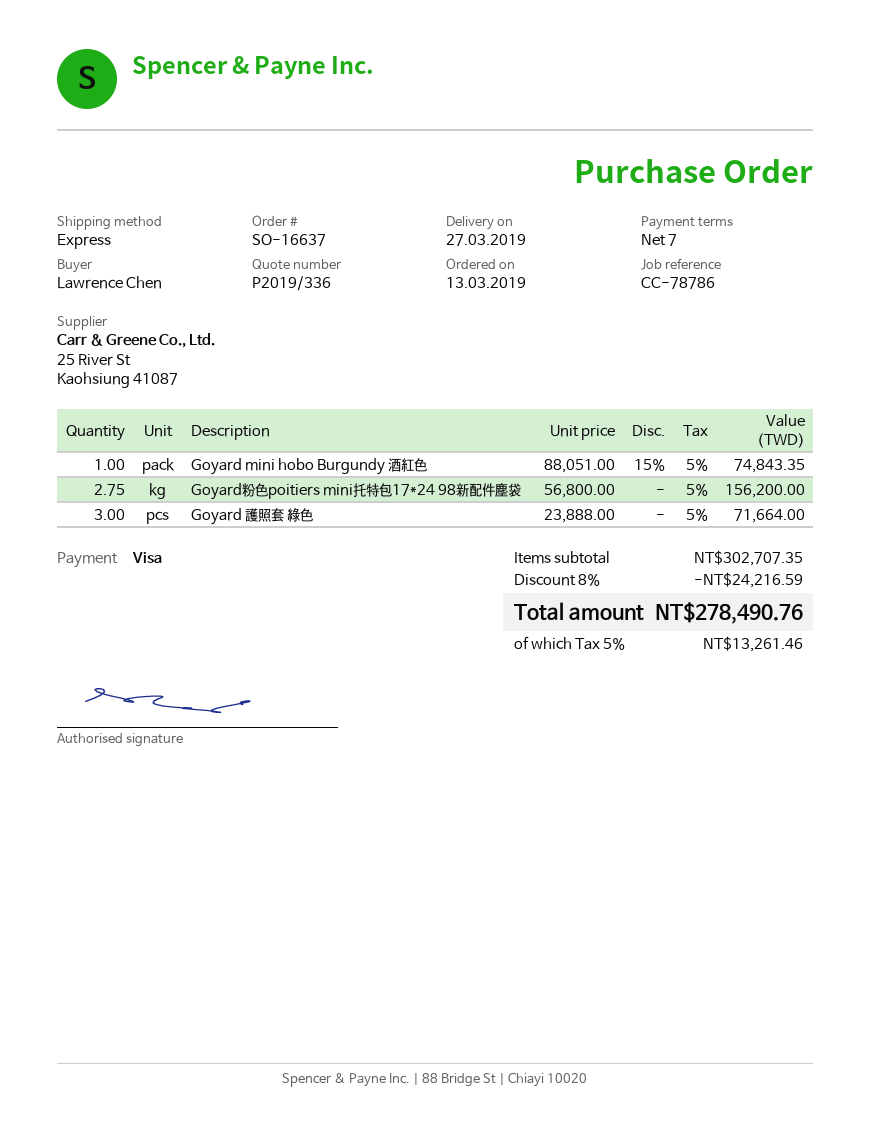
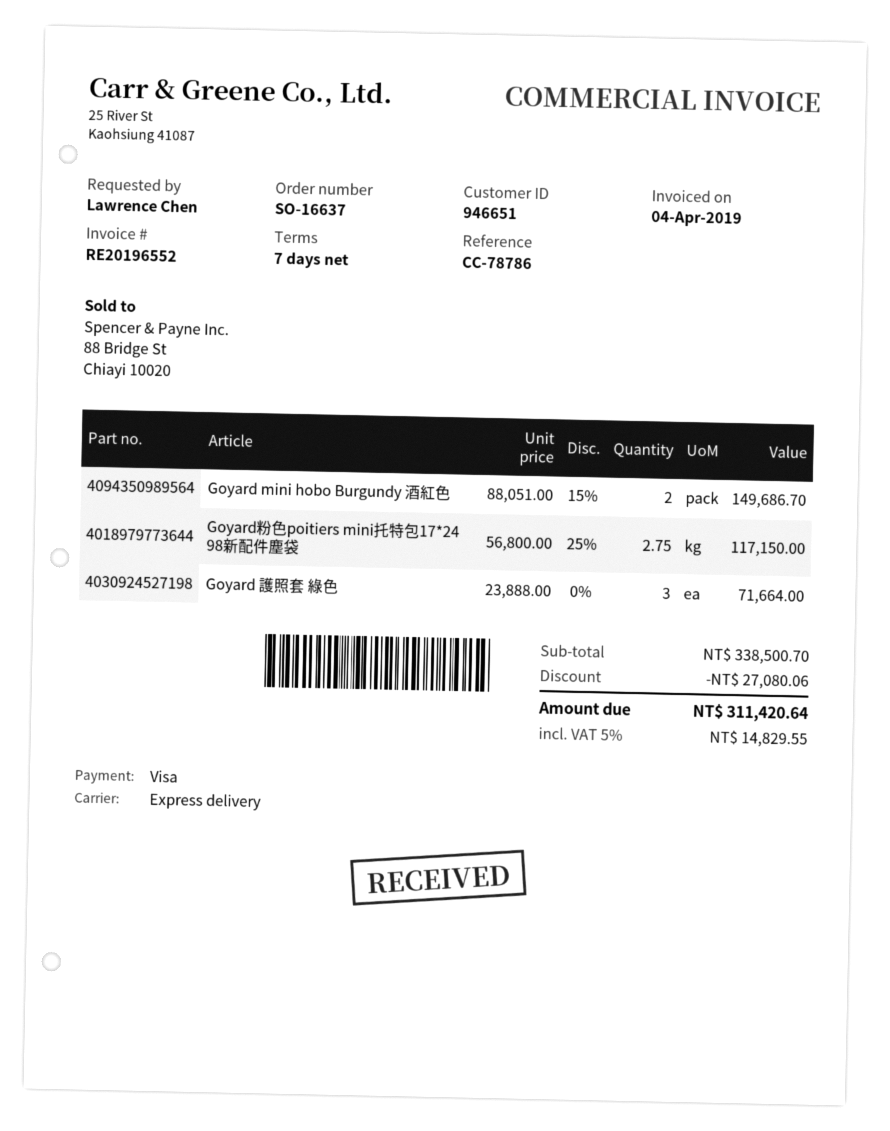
Goyard mini hobo Burgundy 酒紅色: 1 x 88051.00 - 15% = 74843.35 -> 2 x 88051.00 - 15% = 149686.70
Goyard粉色poitiers mini托特包17*24 98新配件塵袋: 2.75 x 56800.00 = 156200.00 -> 2.75 x 56800.00 - 25% = 117150.00
subtotal: 302707.35 -> 338500.70
discount: 24216.59 -> 27080.06
tax: 5% = 13261.46 -> 5% = 14829.55
total: 278490.76 -> 311420.64

